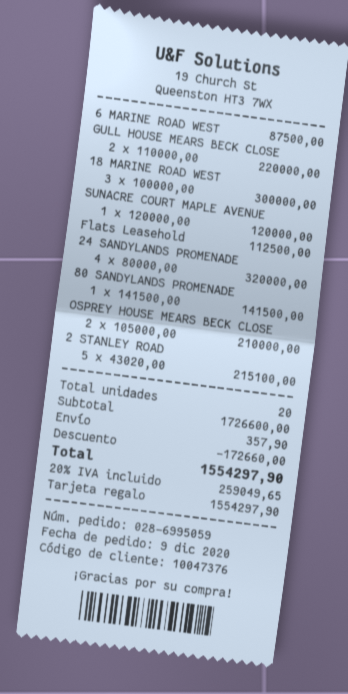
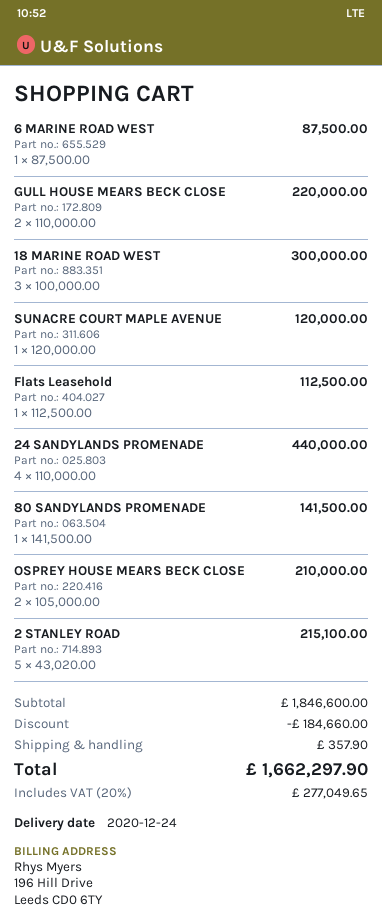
24 SANDYLANDS PROMENADE: 4 x 80000.00 = 320000.00 -> 4 x 110000.00 = 440000.00
subtotal: 1726600.00 -> 1846600.00
discount: 172660.00 -> 184660.00
tax: 20% = 259049.65 -> 20% = 277049.65
total: 1554297.90 -> 1662297.90

